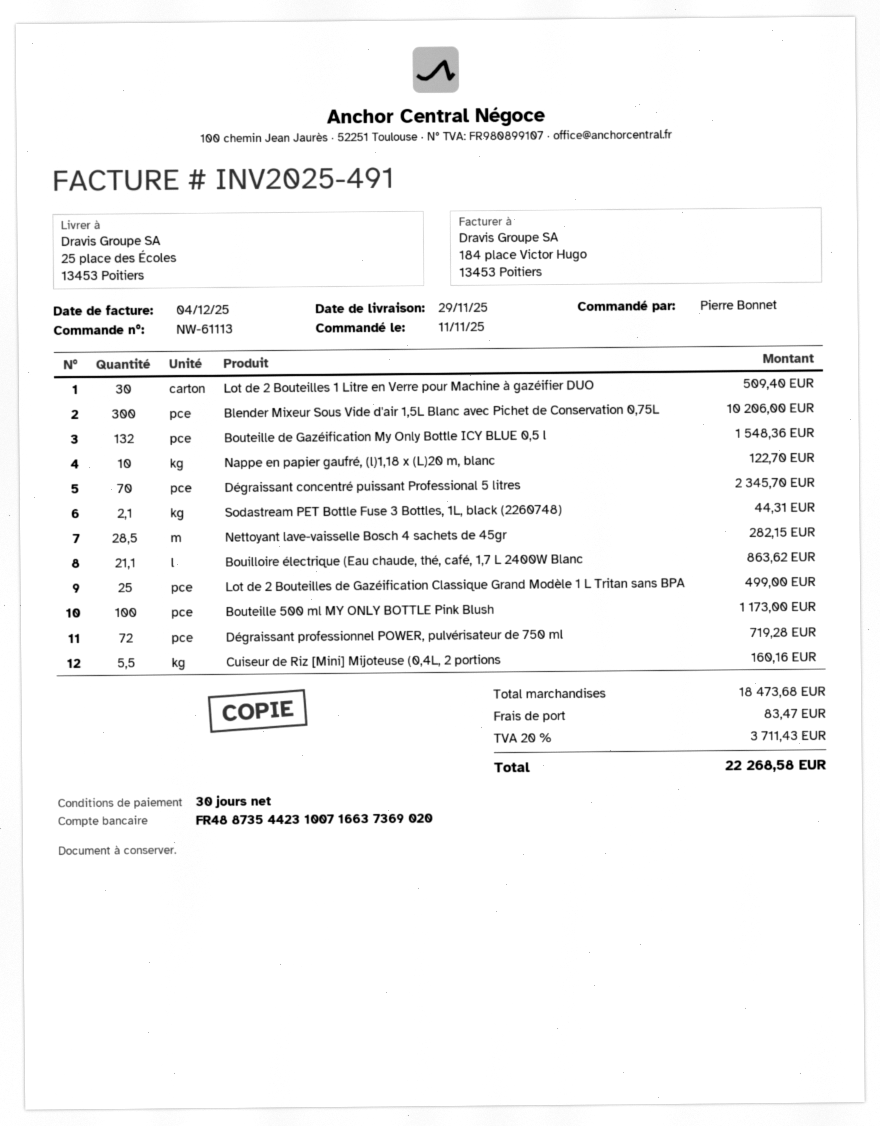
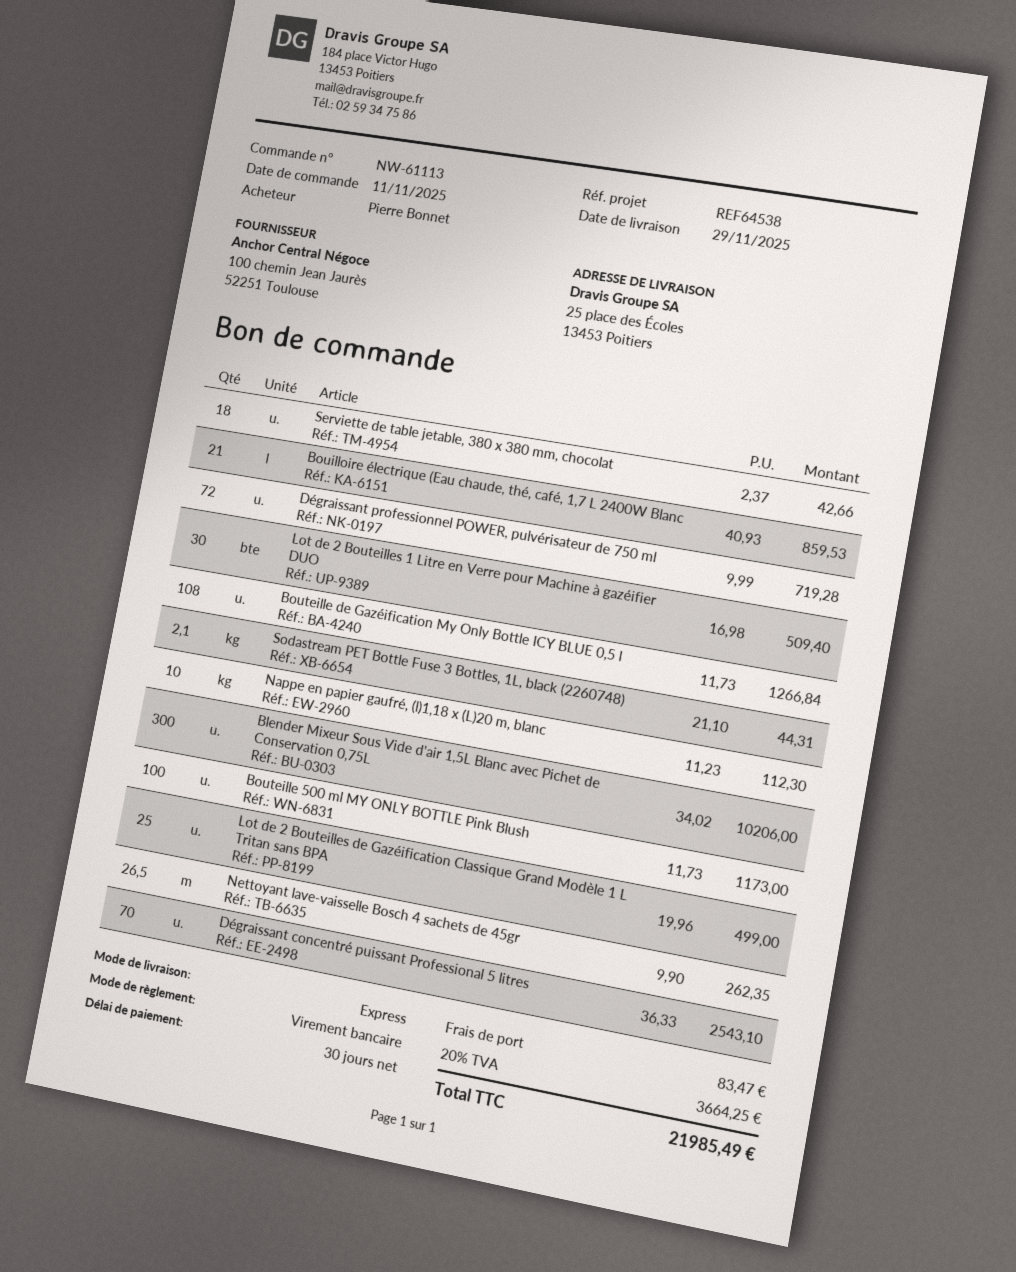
Bouteille de Gazéification My Only Bottle ICY BLUE 0,5 l: 132 for 1548.36 -> 108 for 1266.84
Nappe en papier gaufré, (l)1,18 x (L)20 m, blanc: 10 for 122.70 -> 10 for 112.30
Dégraissant concentré puissant Professional 5 litres: 70 for 2345.70 -> 70 for 2543.10
Nettoyant lave-vaisselle Bosch 4 sachets de 45gr: 28.5 for 282.15 -> 26.5 for 262.35
Bouilloire électrique (Eau chaude, thé, café, 1,7 L 2400W Blanc: 21.1 for 863.62 -> 21 for 859.53
Cuiseur de Riz [Mini] Mijoteuse (0,4L, 2 portions: 5.5 for 160.16 -> none
Serviette de table jetable, 380 x 380 mm, chocolat: none -> 18 for 42.66
tax: 20% = 3711.43 -> 20% = 3664.25
total: 22268.58 -> 21985.49

